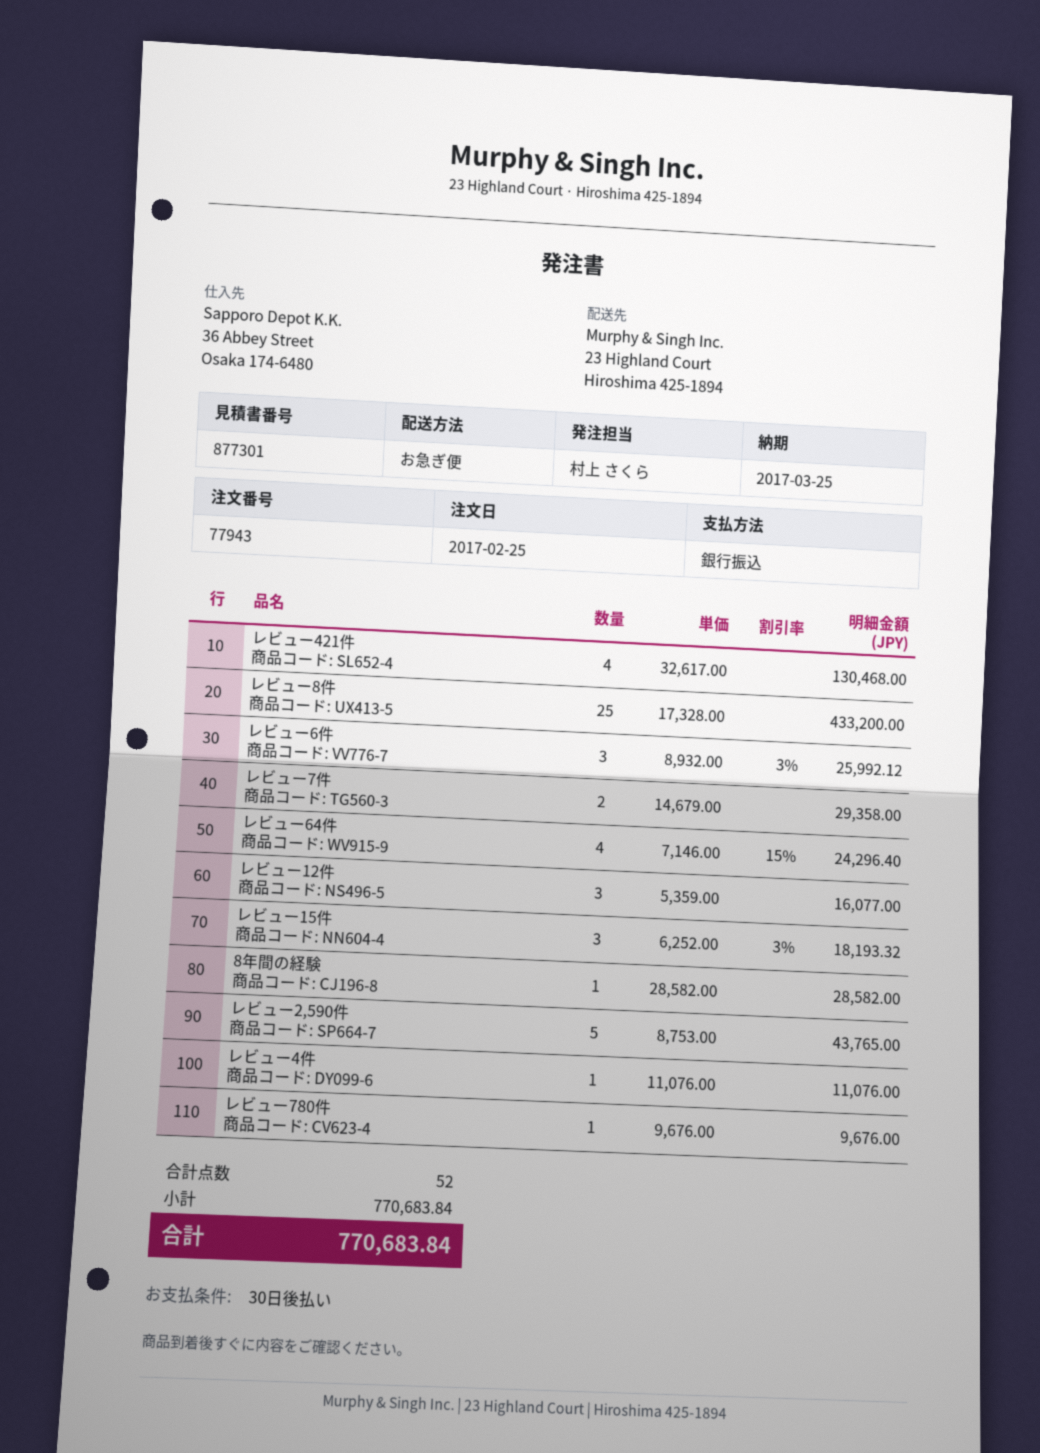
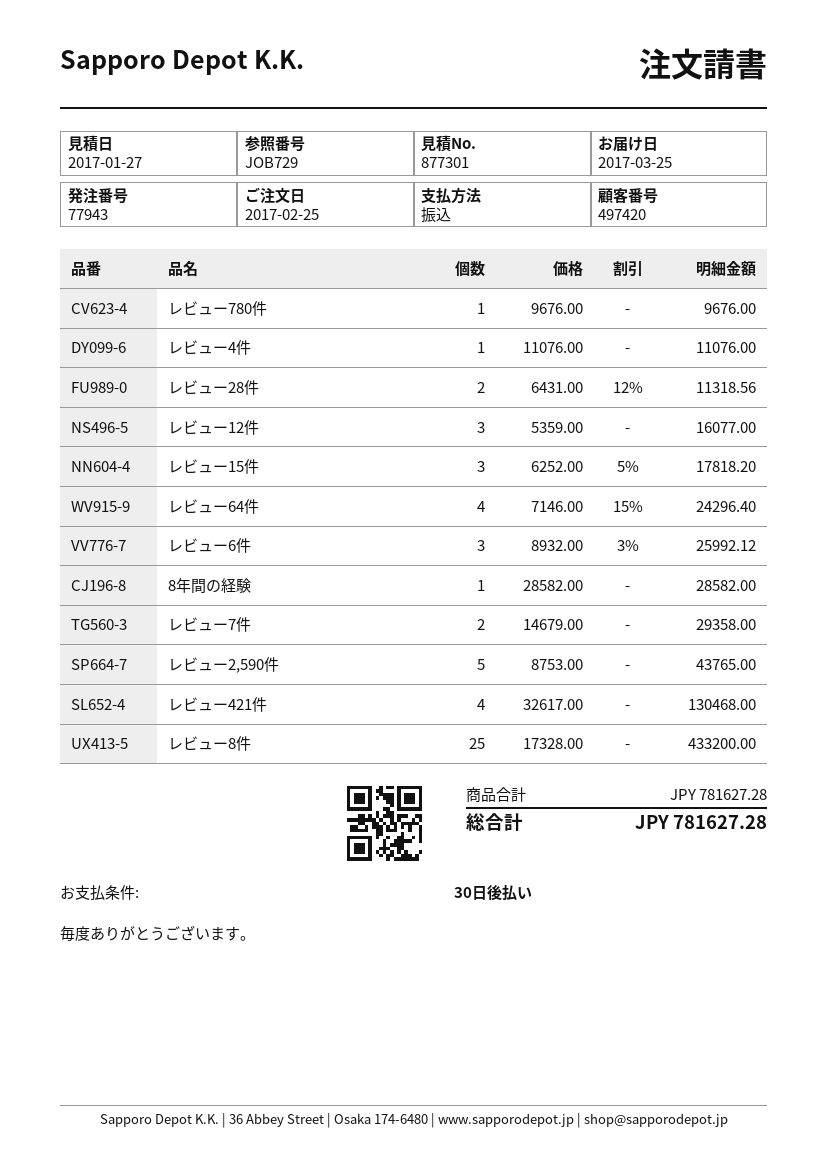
レビュー15件: 3 x 6252.00 - 3% = 18193.32 -> 3 x 6252.00 - 5% = 17818.20
レビュー28件: none -> 2 x 6431.00 - 12% = 11318.56
subtotal: 770683.84 -> 781627.28
total: 770683.84 -> 781627.28

